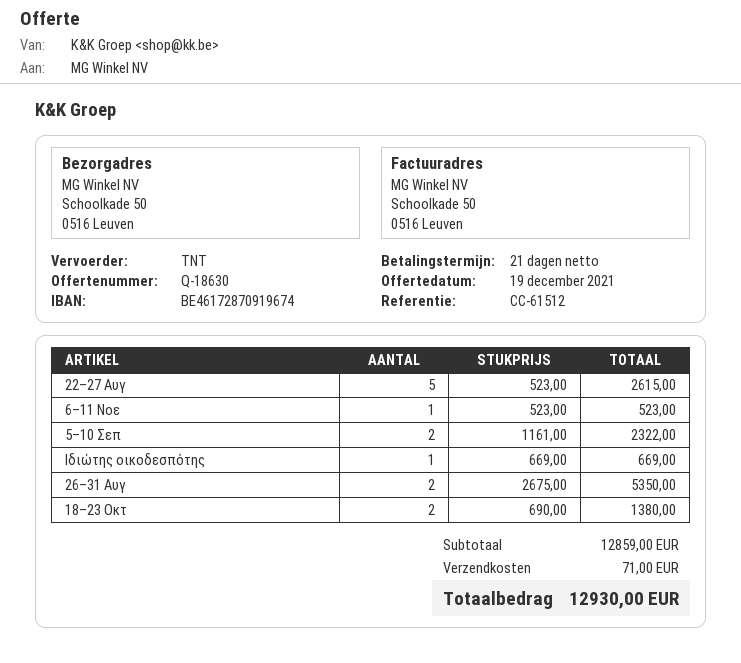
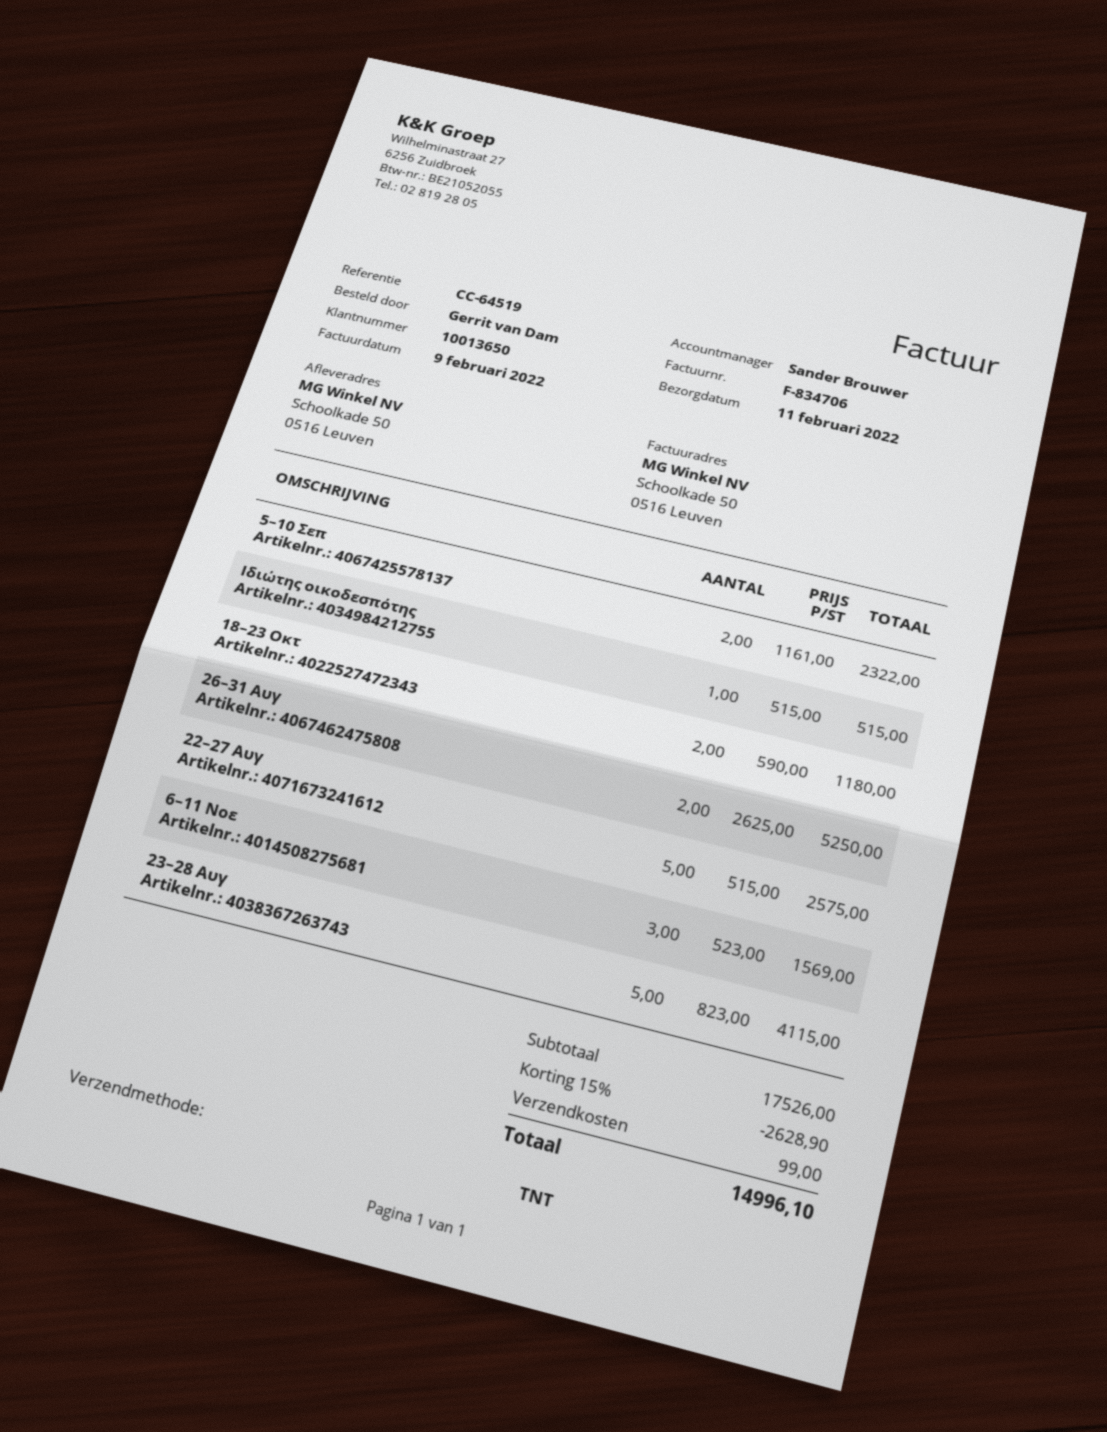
reference: CC-61512 -> CC-64519
22–27 Αυγ: 5 x 523.00 = 2615.00 -> 5 x 515.00 = 2575.00
6–11 Νοε: 1 x 523.00 = 523.00 -> 3 x 523.00 = 1569.00
Ιδιώτης οικοδεσπότης: 1 x 669.00 = 669.00 -> 1 x 515.00 = 515.00
26–31 Αυγ: 2 x 2675.00 = 5350.00 -> 2 x 2625.00 = 5250.00
18–23 Οκτ: 2 x 690.00 = 1380.00 -> 2 x 590.00 = 1180.00
23–28 Αυγ: none -> 5 x 823.00 = 4115.00
subtotal: 12859.00 -> 17526.00
discount: none -> 15% = 2628.90
shipping: 71.00 -> 99.00
total: 12930.00 -> 14996.10

